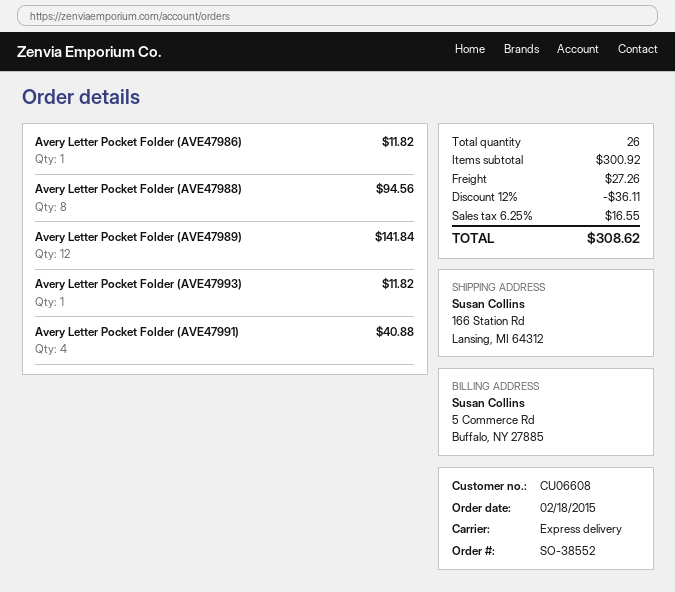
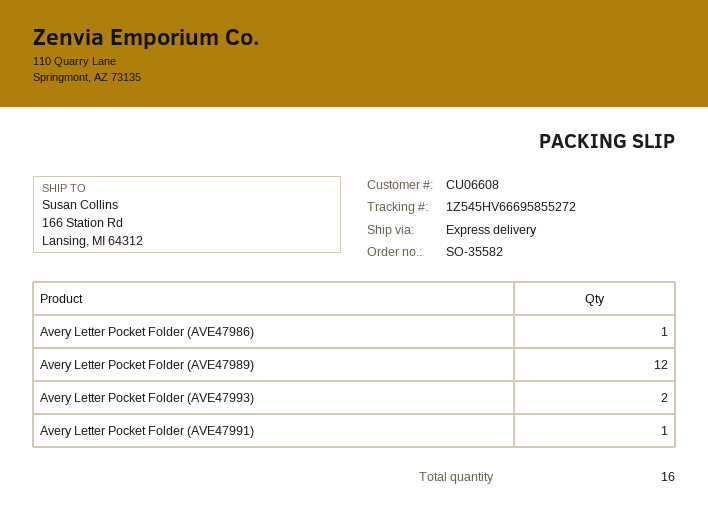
order number: SO-38552 -> SO-35582
Avery Letter Pocket Folder (AVE47988): 8 -> none
Avery Letter Pocket Folder (AVE47993): 1 -> 2
Avery Letter Pocket Folder (AVE47991): 4 -> 1
total quantity: 26 -> 16

